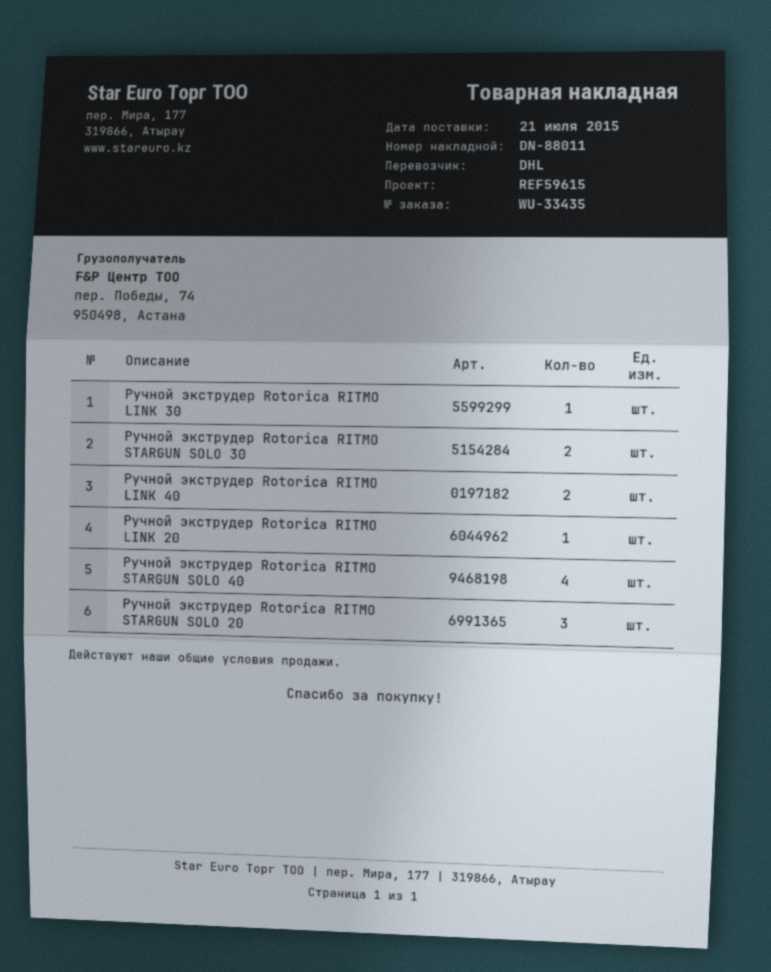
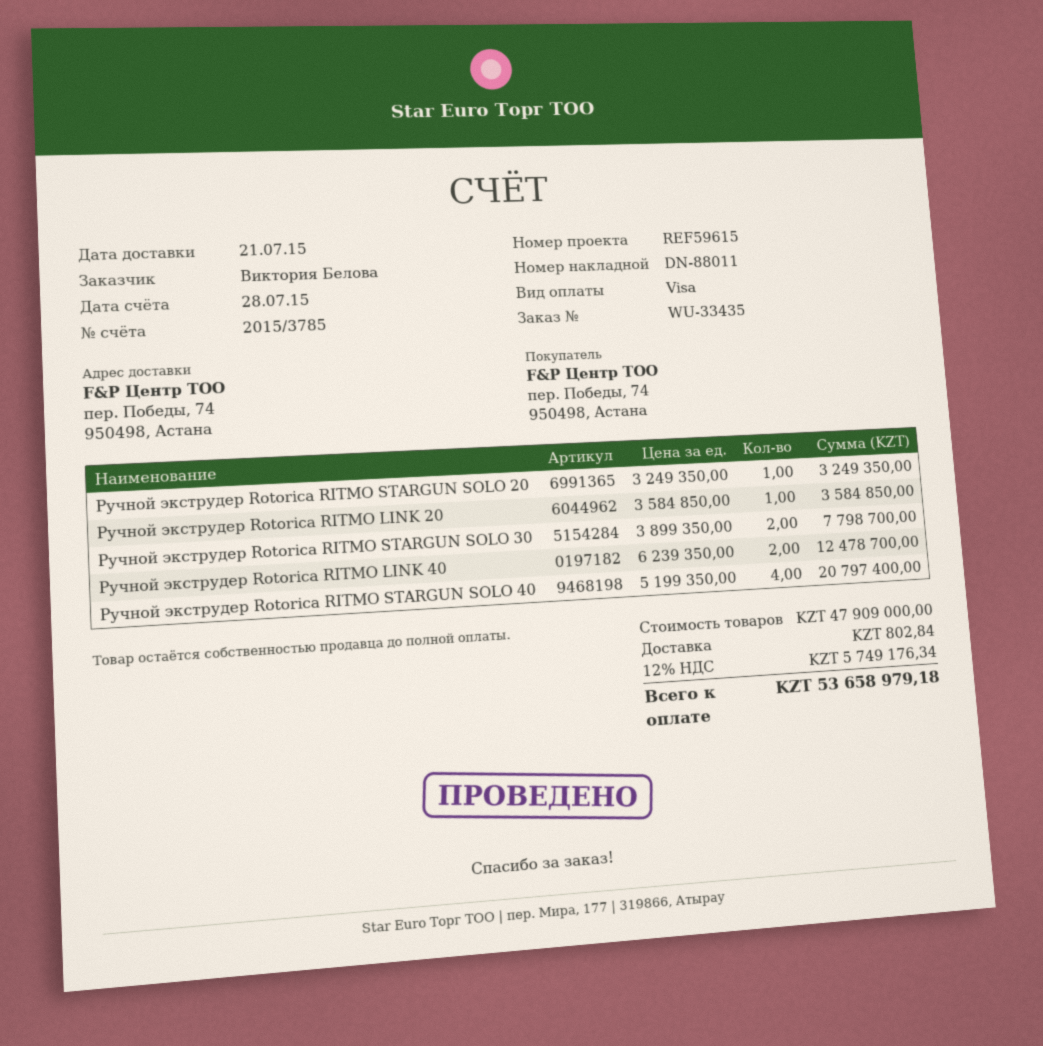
Ручной экструдер Rotorica RITMO LINK 30: 1 -> none
Ручной экструдер Rotorica RITMO STARGUN SOLO 20: 3 -> 1

